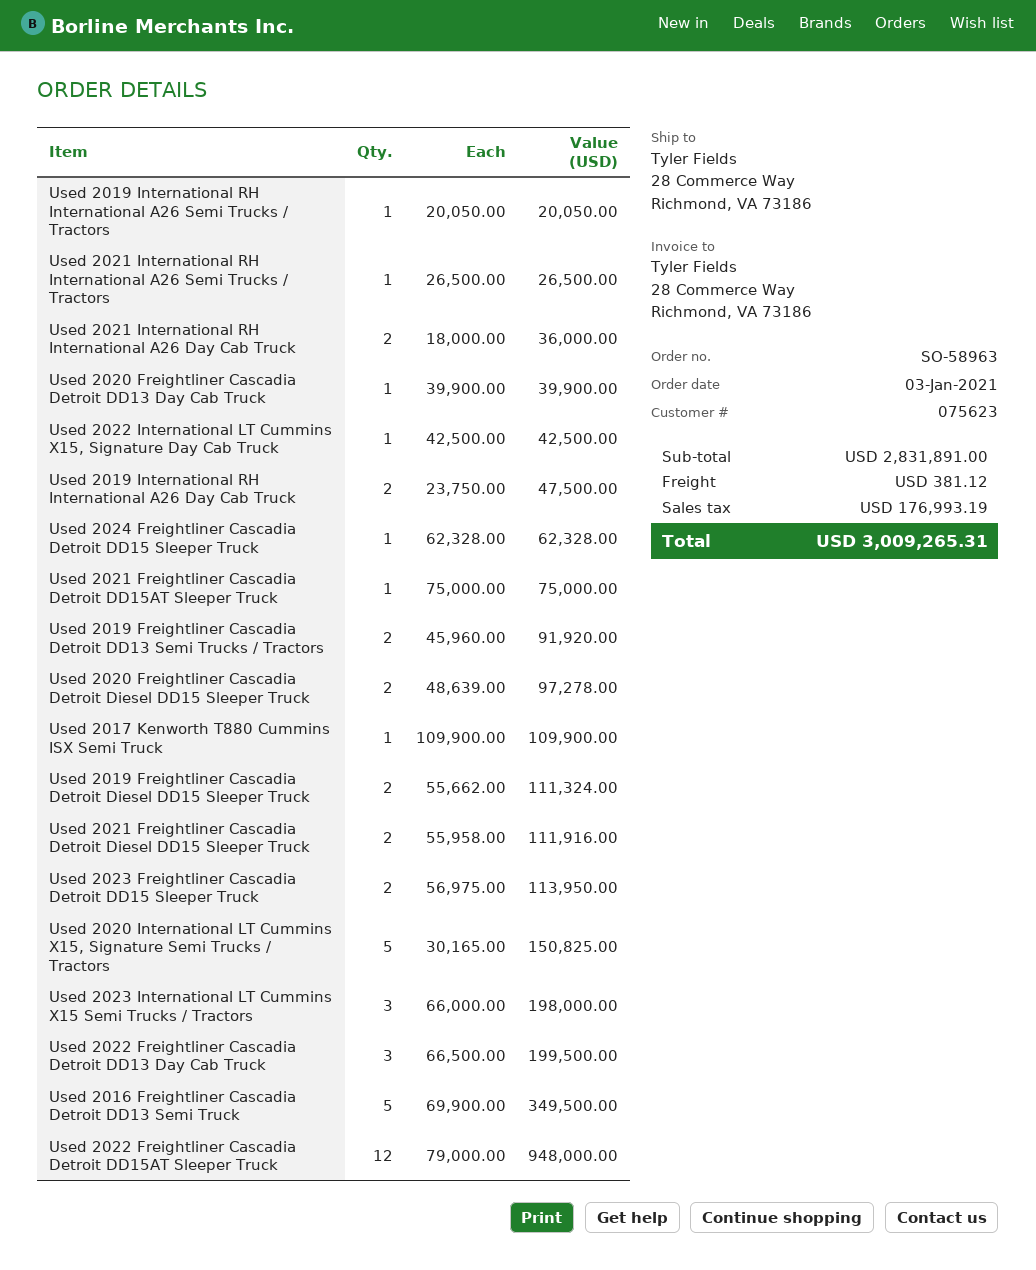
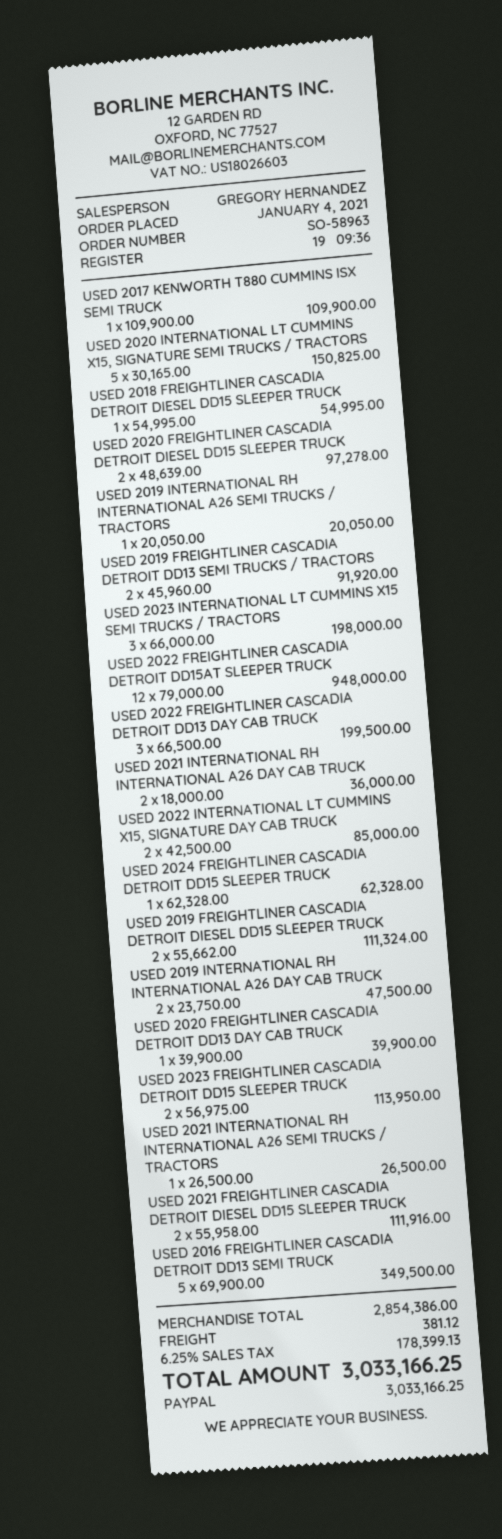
order date: 2021-01-03 -> 2021-01-04
Used 2022 International LT Cummins X15, Signature Day Cab Truck: 1 x 42500.00 = 42500.00 -> 2 x 42500.00 = 85000.00
Used 2021 Freightliner Cascadia Detroit DD15AT Sleeper Truck: 1 x 75000.00 = 75000.00 -> none
USED 2018 FREIGHTLINER CASCADIA DETROIT DIESEL DD15 SLEEPER TRUCK: none -> 1 x 54995.00 = 54995.00
subtotal: 2831891.00 -> 2854386.00
tax: 176993.19 -> 178399.13
total: 3009265.31 -> 3033166.25

